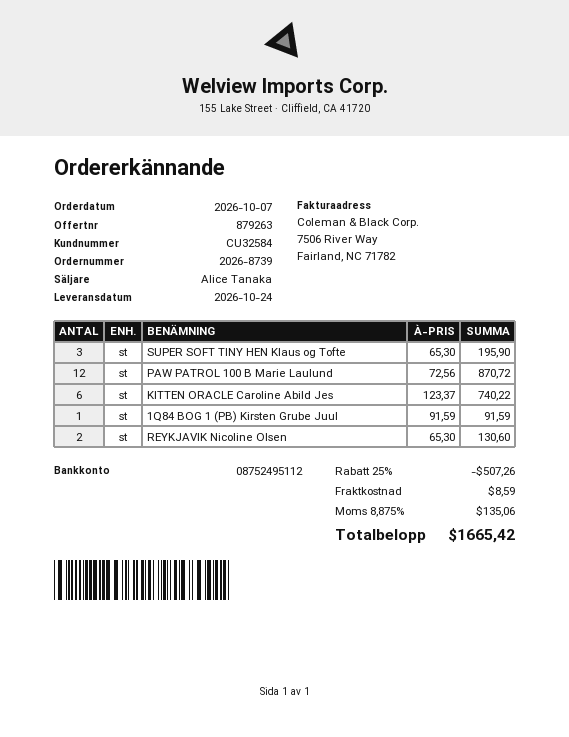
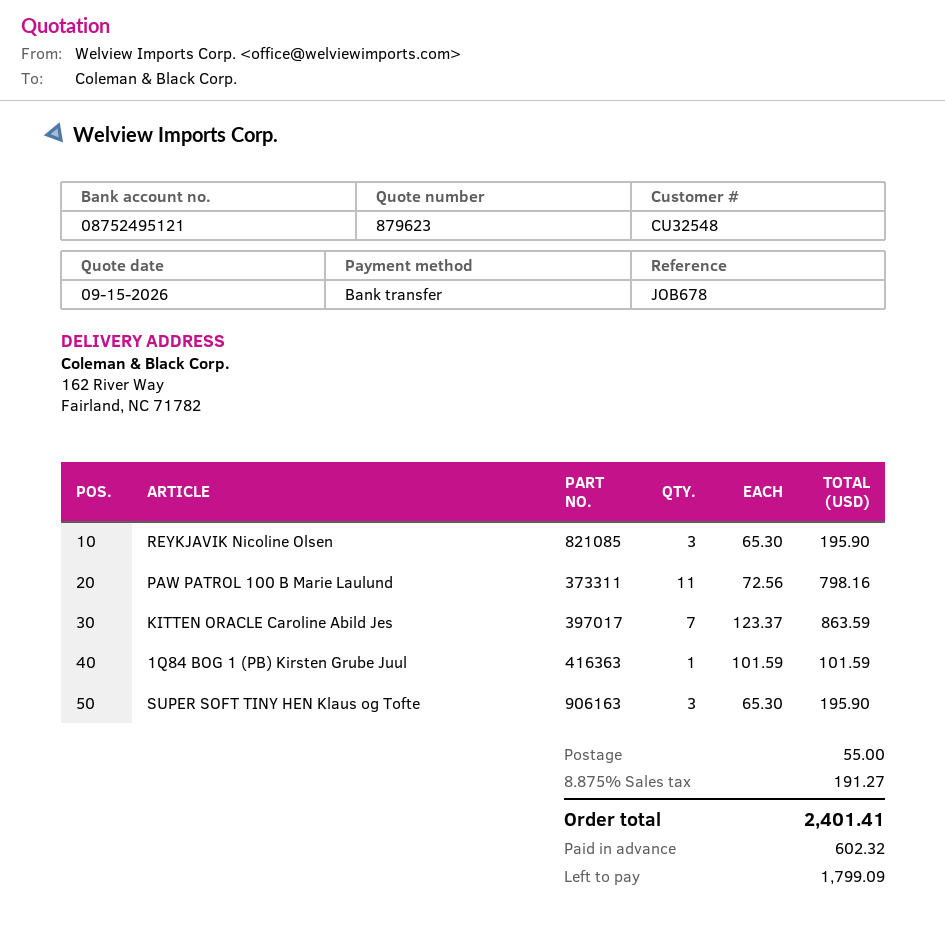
quote number: 879263 -> 879623
customer number: CU32584 -> CU32548
bank account: 08752495112 -> 08752495121
PAW PATROL 100 B Marie Laulund: 12 x 72.56 = 870.72 -> 11 x 72.56 = 798.16
KITTEN ORACLE Caroline Abild Jes: 6 x 123.37 = 740.22 -> 7 x 123.37 = 863.59
1Q84 BOG 1 (PB) Kirsten Grube Juul: 1 x 91.59 = 91.59 -> 1 x 101.59 = 101.59
REYKJAVIK Nicoline Olsen: 2 x 65.30 = 130.60 -> 3 x 65.30 = 195.90
discount: 25% = 507.26 -> none
shipping: 8.59 -> 55.00
tax: 8.875% = 135.06 -> 8.875% = 191.27
total: 1665.42 -> 2401.41

